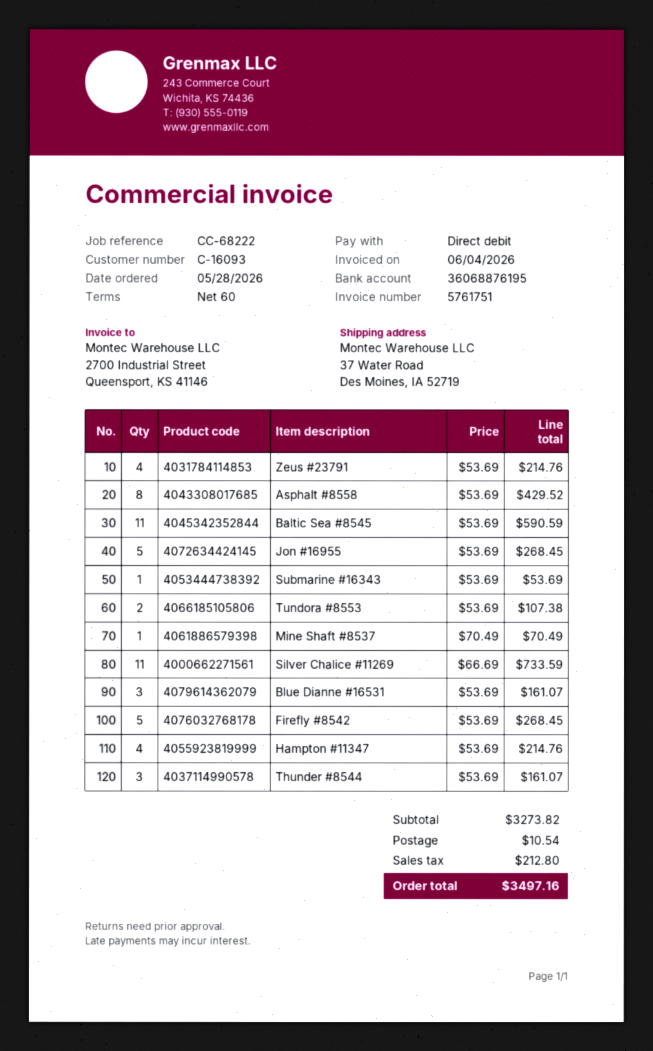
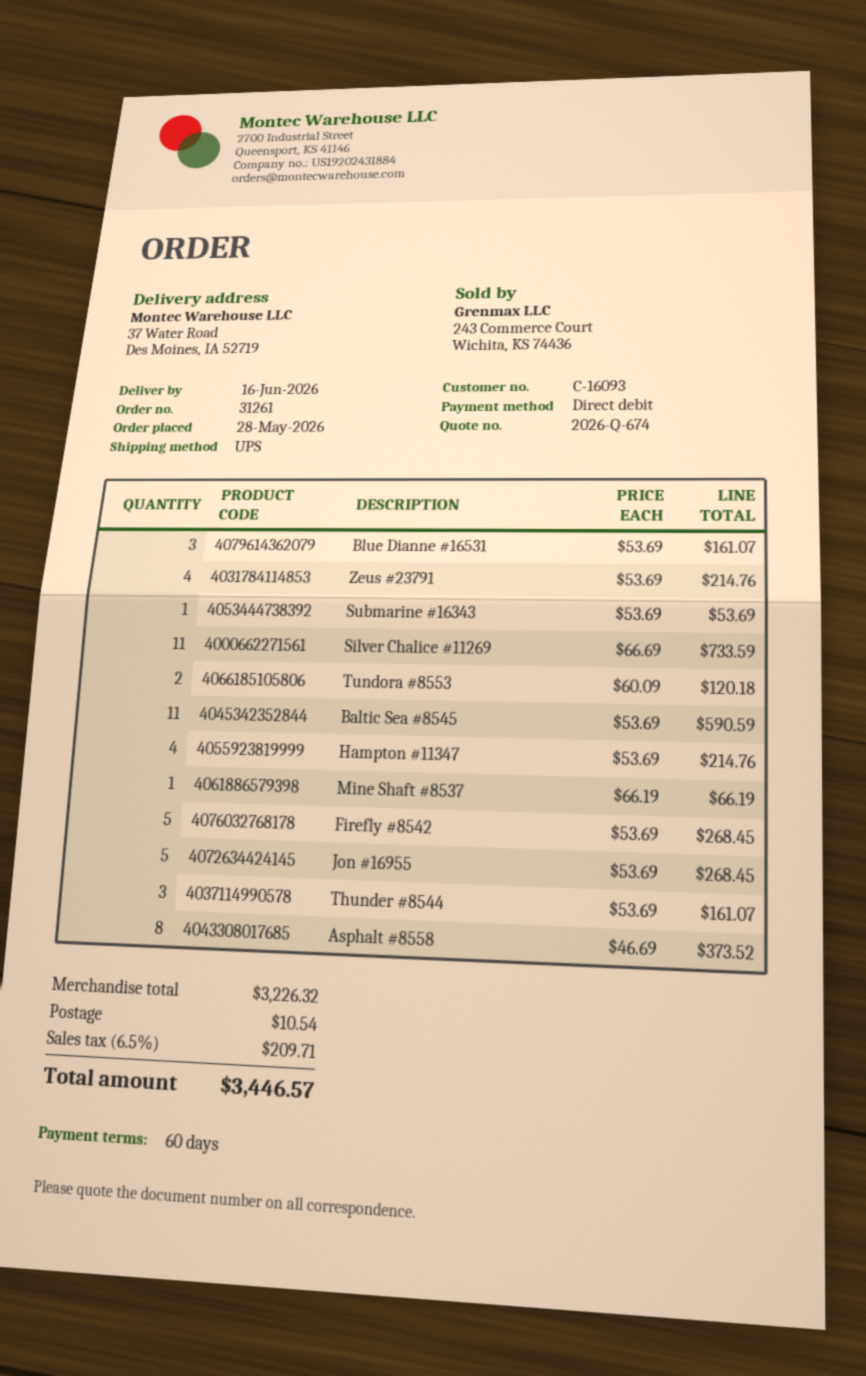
Asphalt #8558: 8 x 53.69 = 429.52 -> 8 x 46.69 = 373.52
Tundora #8553: 2 x 53.69 = 107.38 -> 2 x 60.09 = 120.18
Mine Shaft #8537: 1 x 70.49 = 70.49 -> 1 x 66.19 = 66.19
subtotal: 3273.82 -> 3226.32
tax: 212.80 -> 209.71
total: 3497.16 -> 3446.57

